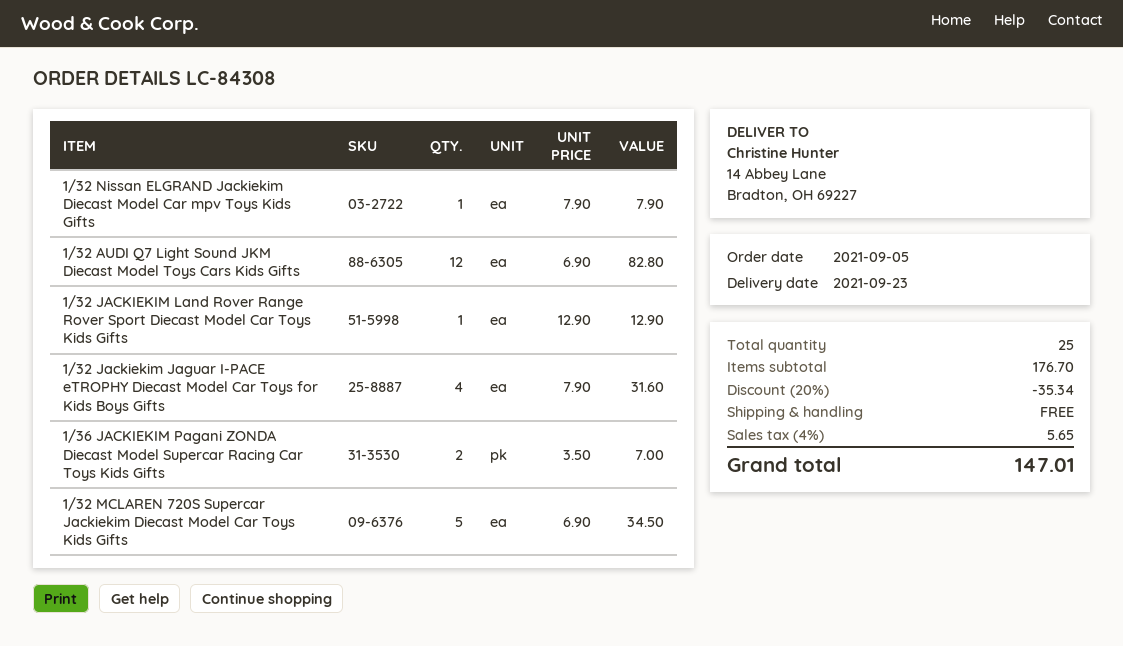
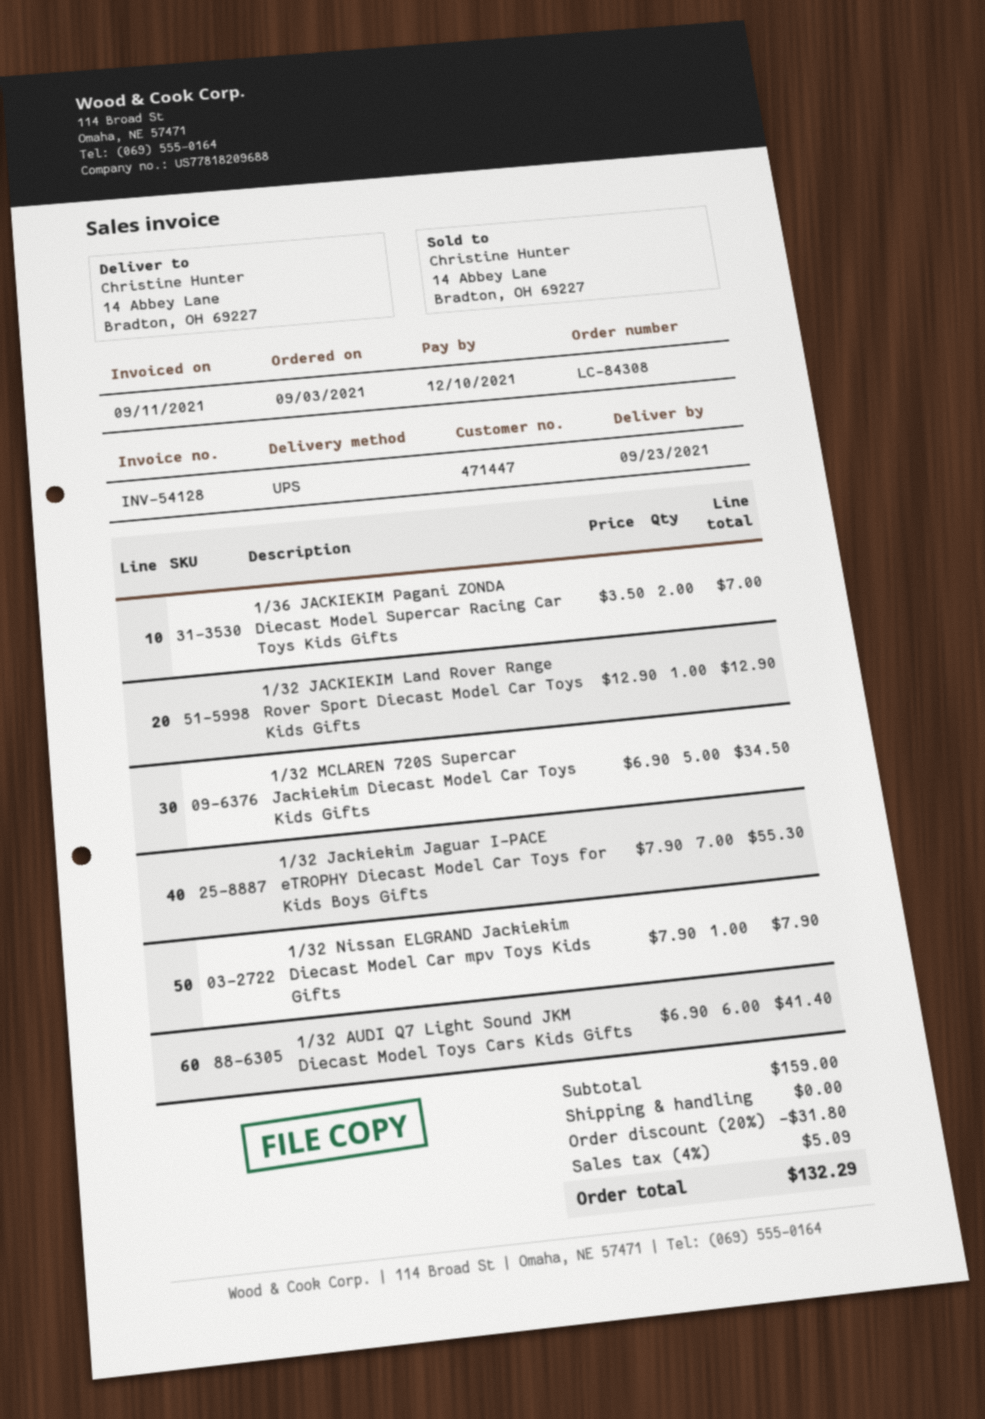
order date: 2021-09-05 -> 2021-09-03
1/32 AUDI Q7 Light Sound JKM Diecast Model Toys Cars Kids Gifts: 12 x 6.90 = 82.80 -> 6 x 6.90 = 41.40
1/32 Jackiekim Jaguar I-PACE eTROPHY Diecast Model Car Toys for Kids Boys Gifts: 4 x 7.90 = 31.60 -> 7 x 7.90 = 55.30
subtotal: 176.70 -> 159.00
discount: 20% = 35.34 -> 20% = 31.80
tax: 4% = 5.65 -> 4% = 5.09
total: 147.01 -> 132.29

